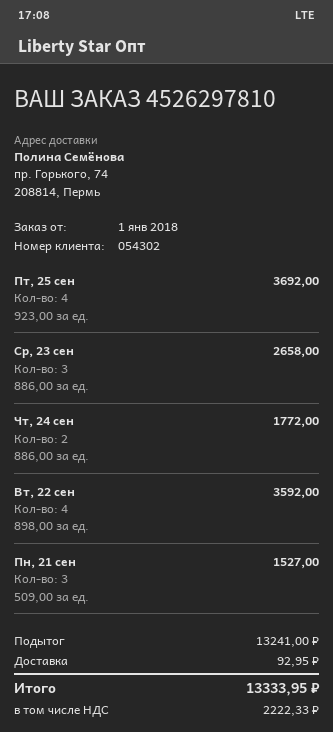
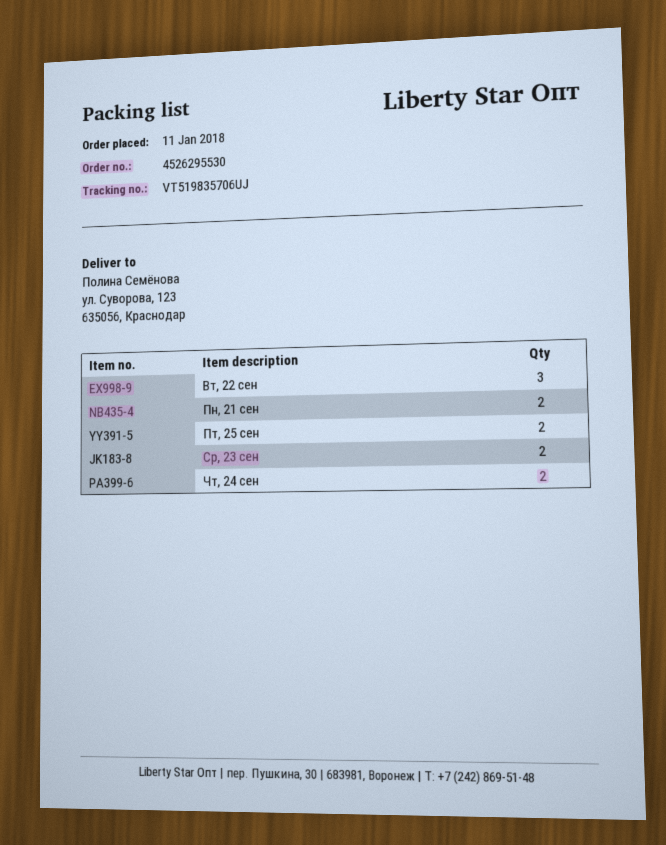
order number: 4526297810 -> 4526295530
order date: 2018-01-01 -> 2018-01-11
ship to: пр. Горького, 74, 208814, Пермь -> ул. Суворова, 123, 635056, Краснодар
Пт, 25 сен: 4 -> 2
Ср, 23 сен: 3 -> 2
Вт, 22 сен: 4 -> 3
Пн, 21 сен: 3 -> 2

